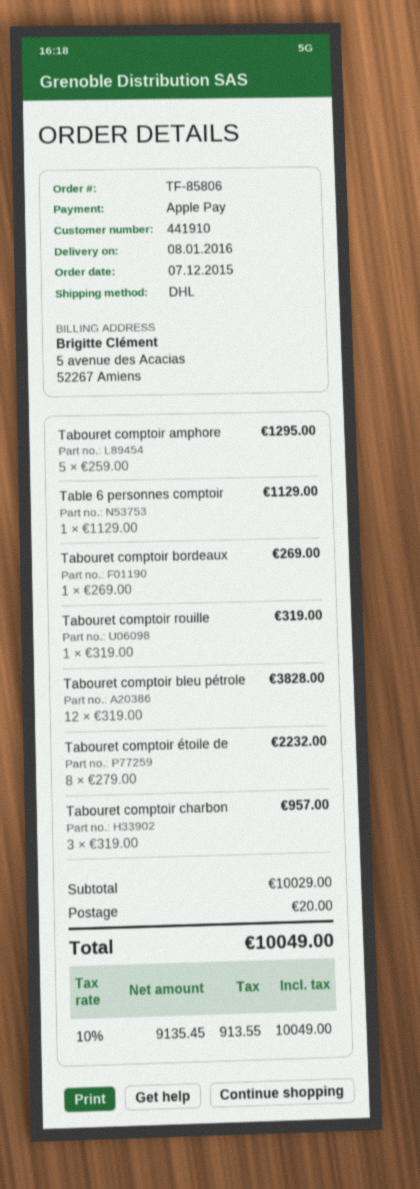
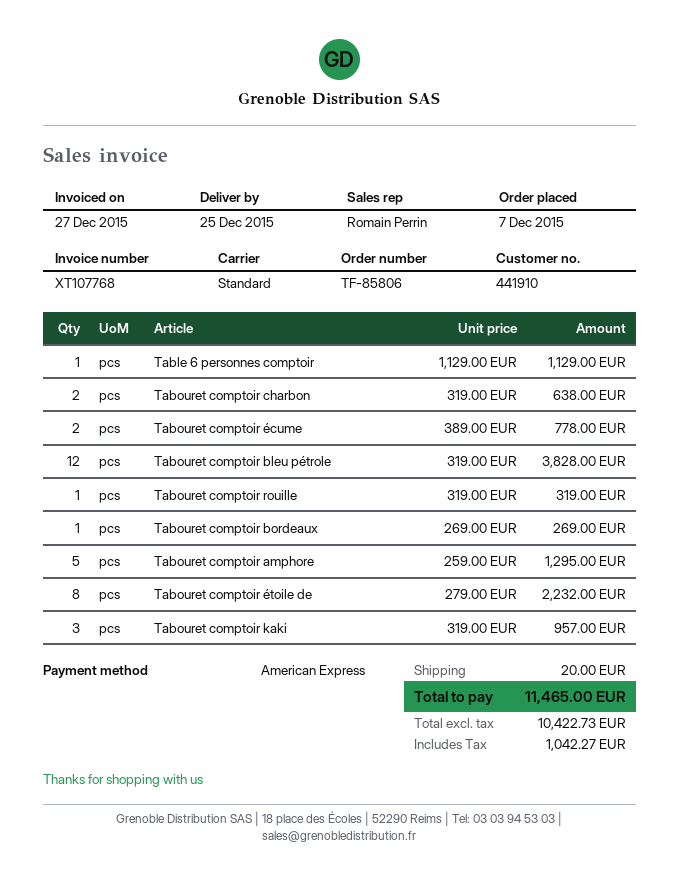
delivery date: 2016-01-08 -> 2015-12-25
payment method: Apple Pay -> American Express
shipping method: DHL -> standard
Tabouret comptoir charbon: 3 x 319.00 = 957.00 -> 2 x 319.00 = 638.00
Tabouret comptoir écume: none -> 2 x 389.00 = 778.00
Tabouret comptoir kaki: none -> 3 x 319.00 = 957.00
net: 9135.45 -> 10422.73
tax: 913.55 -> 1042.27
total: 10049.00 -> 11465.00

